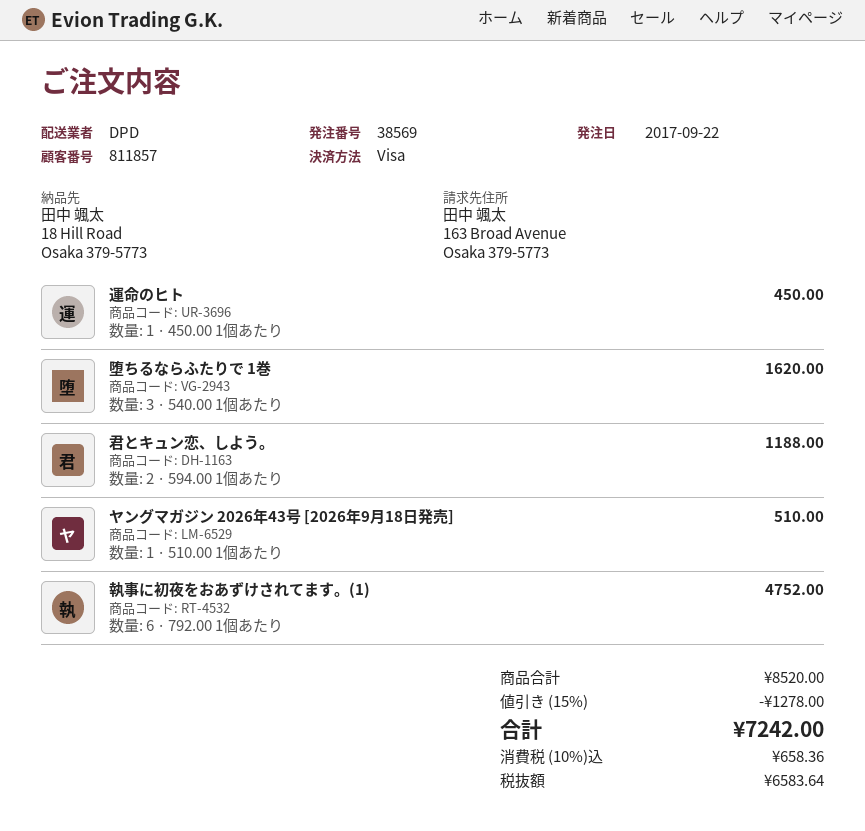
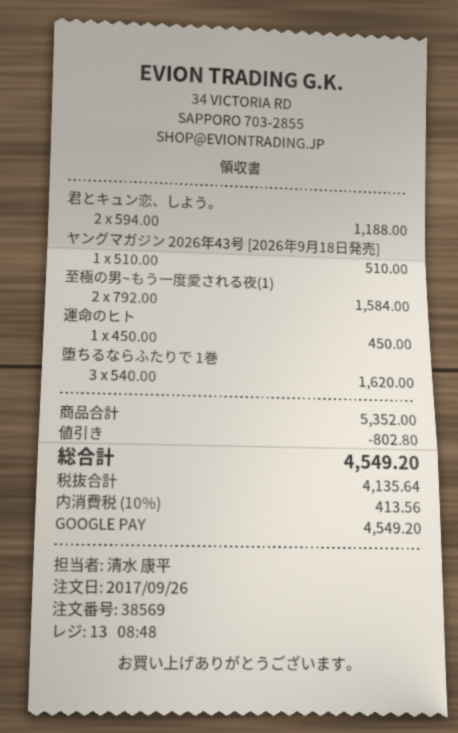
order date: 2017-09-22 -> 2017-09-26
payment method: Visa -> Google Pay
執事に初夜をおあずけされてます。(1): 6 x 792.00 = 4752.00 -> none
至極の男~もう一度愛される夜(1): none -> 2 x 792.00 = 1584.00
subtotal: 8520.00 -> 5352.00
discount: 1278.00 -> 802.80
net: 6583.64 -> 4135.64
tax: 10% = 658.36 -> 10% = 413.56
total: 7242.00 -> 4549.20

